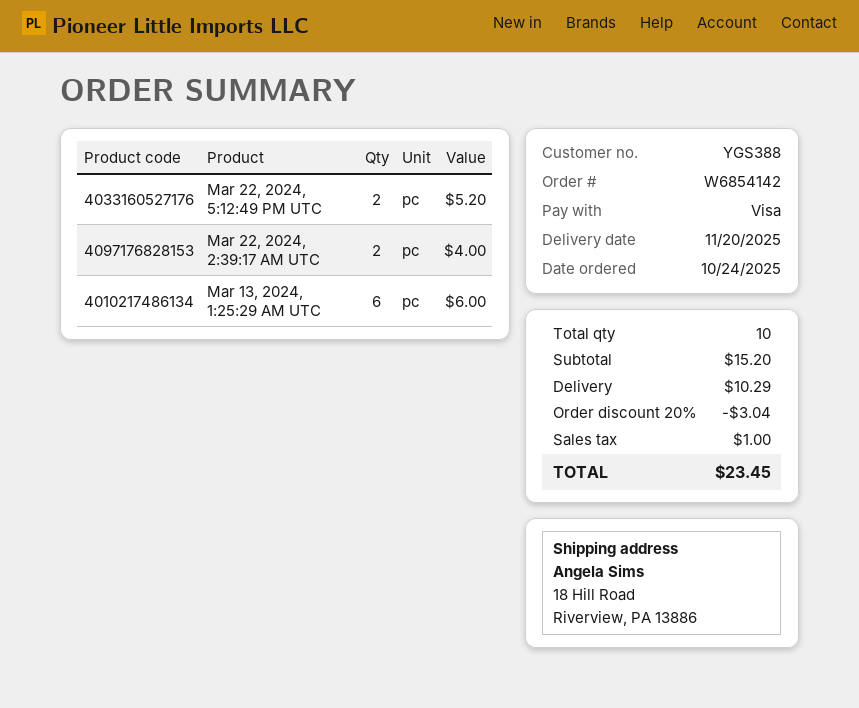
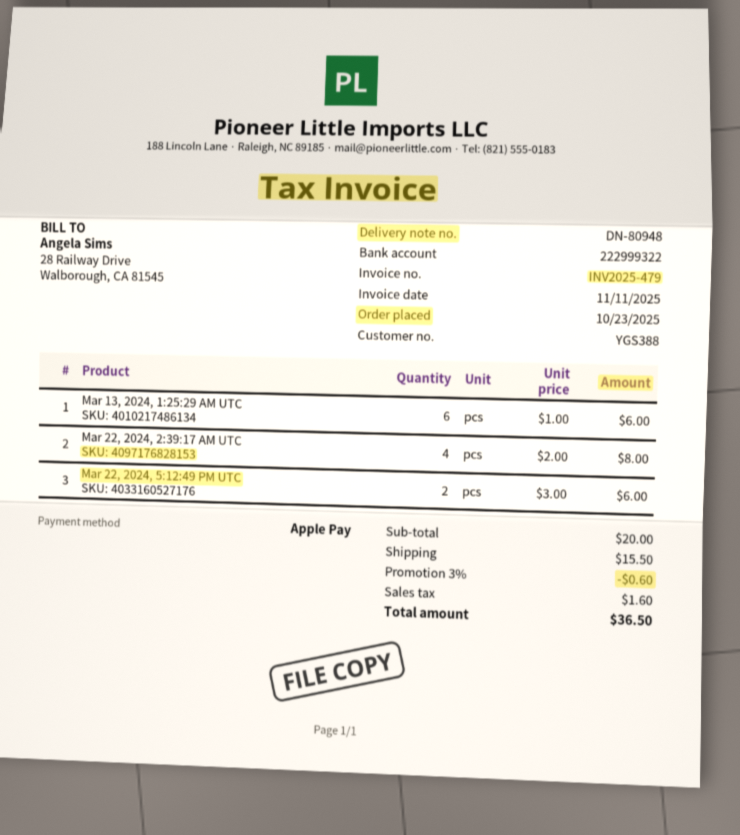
order date: 2025-10-24 -> 2025-10-23
payment method: Visa -> Apple Pay
Mar 22, 2024, 5:12:49 PM UTC: 2 for 5.20 -> 2 for 6.00
Mar 22, 2024, 2:39:17 AM UTC: 2 for 4.00 -> 4 for 8.00
subtotal: 15.20 -> 20.00
discount: 20% = 3.04 -> 3% = 0.60
shipping: 10.29 -> 15.50
tax: 1.00 -> 1.60
total: 23.45 -> 36.50

